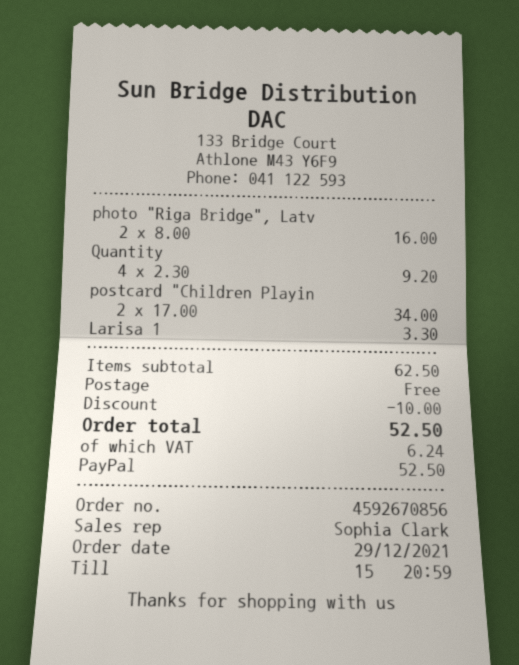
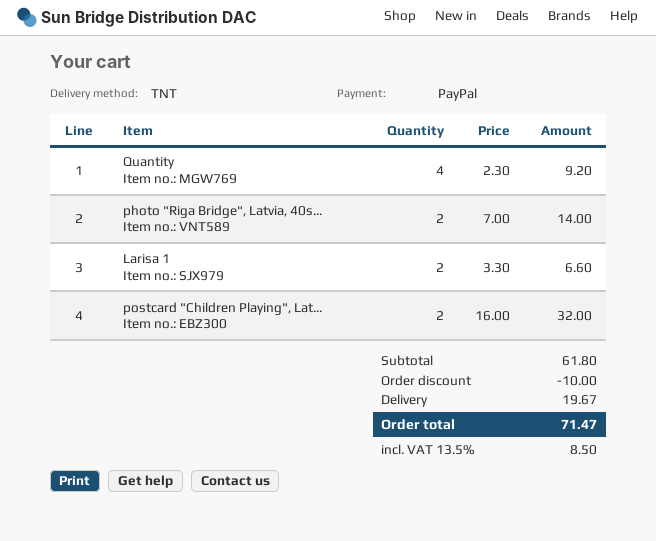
photo "Riga Bridge", Latv: 2 x 8.00 = 16.00 -> 2 x 7.00 = 14.00
postcard "Children Playin: 2 x 17.00 = 34.00 -> 2 x 16.00 = 32.00
Larisa 1: 1 x 3.30 = 3.30 -> 2 x 3.30 = 6.60
subtotal: 62.50 -> 61.80
shipping: 0.00 -> 19.67
tax: 6.24 -> 8.50
total: 52.50 -> 71.47

